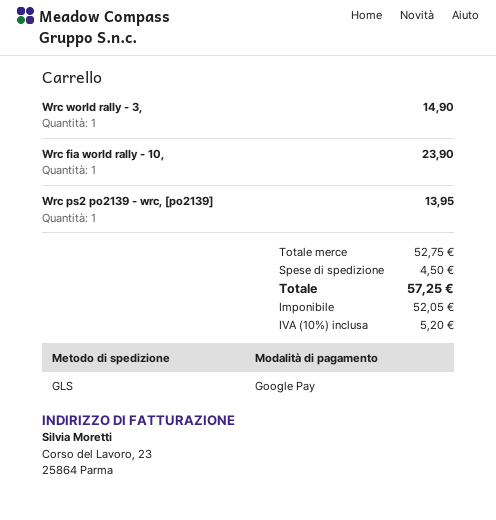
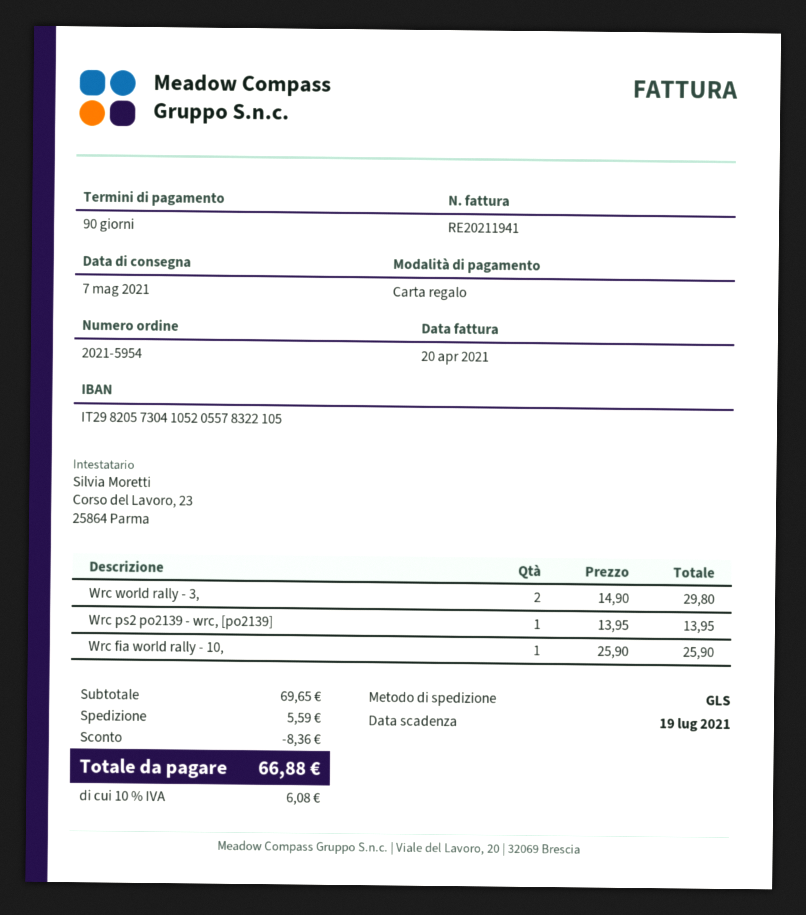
payment method: Google Pay -> gift card
Wrc world rally - 3,: 1 for 14.90 -> 2 for 29.80
Wrc fia world rally - 10,: 1 for 23.90 -> 1 for 25.90
subtotal: 52.75 -> 69.65
discount: none -> 8.36
shipping: 4.50 -> 5.59
tax: 10% = 5.20 -> 10% = 6.08
total: 57.25 -> 66.88

